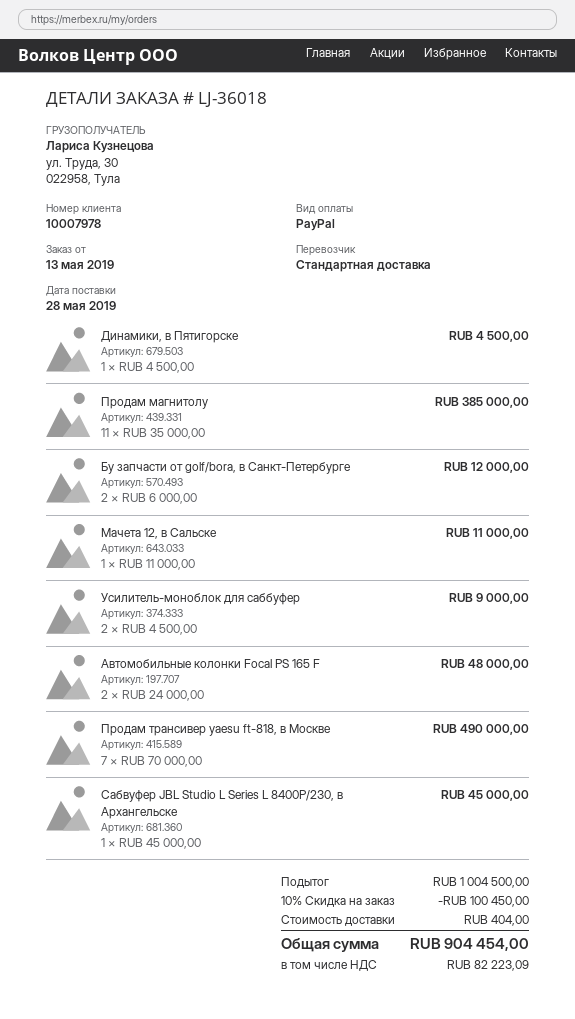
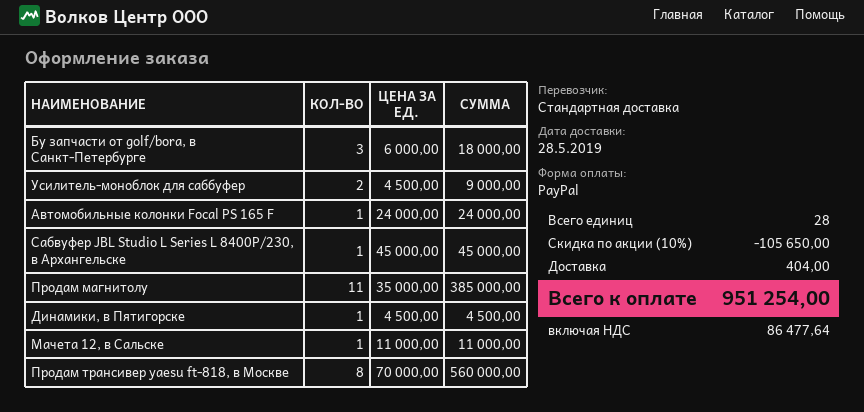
Бу запчасти от golf/bora, в Санкт-Петербурге: 2 x 6000.00 = 12000.00 -> 3 x 6000.00 = 18000.00
Автомобильные колонки Focal PS 165 F: 2 x 24000.00 = 48000.00 -> 1 x 24000.00 = 24000.00
Продам трансивер yaesu ft-818, в Москве: 7 x 70000.00 = 490000.00 -> 8 x 70000.00 = 560000.00
discount: 10% = 100450.00 -> 10% = 105650.00
tax: 82223.09 -> 86477.64
total: 904454.00 -> 951254.00

